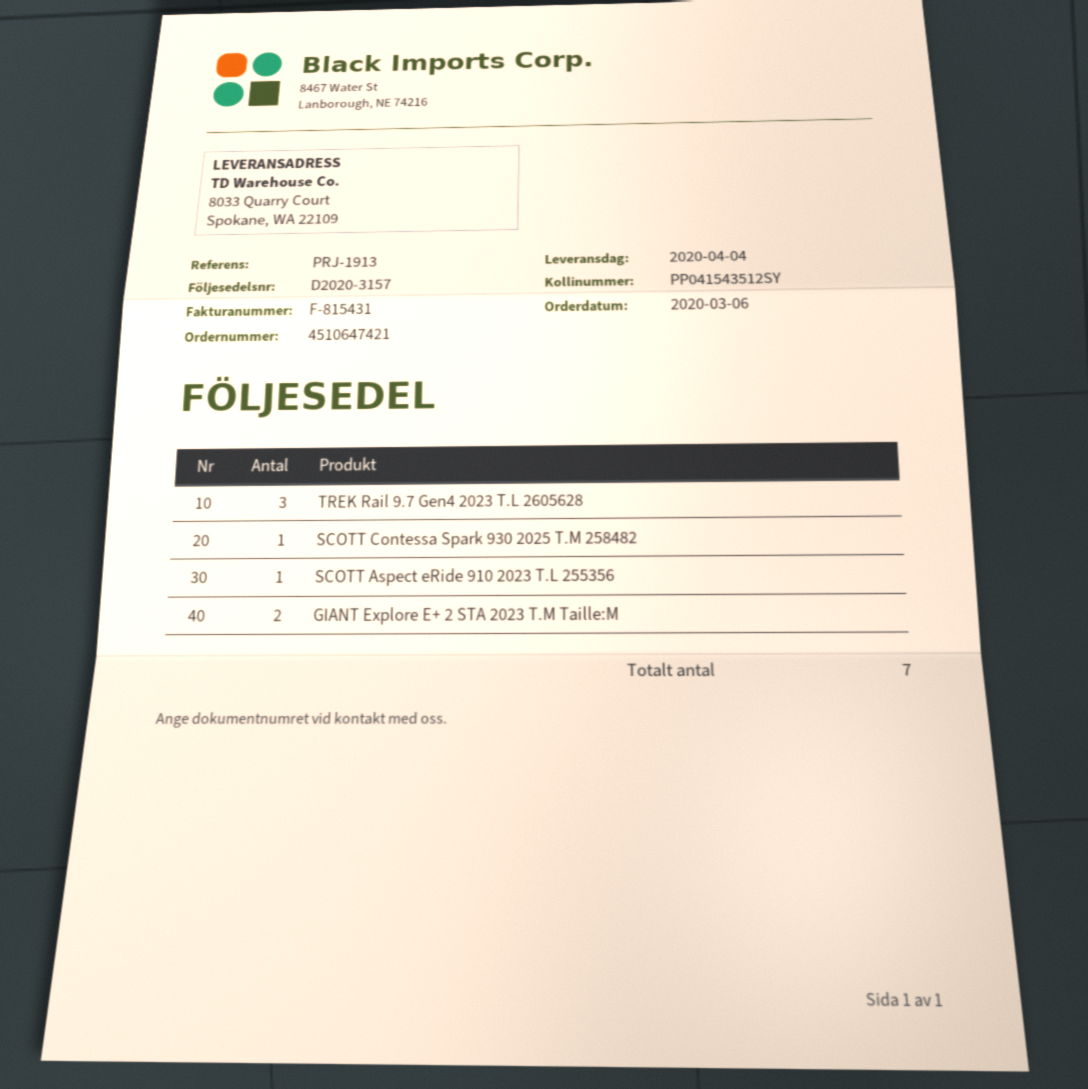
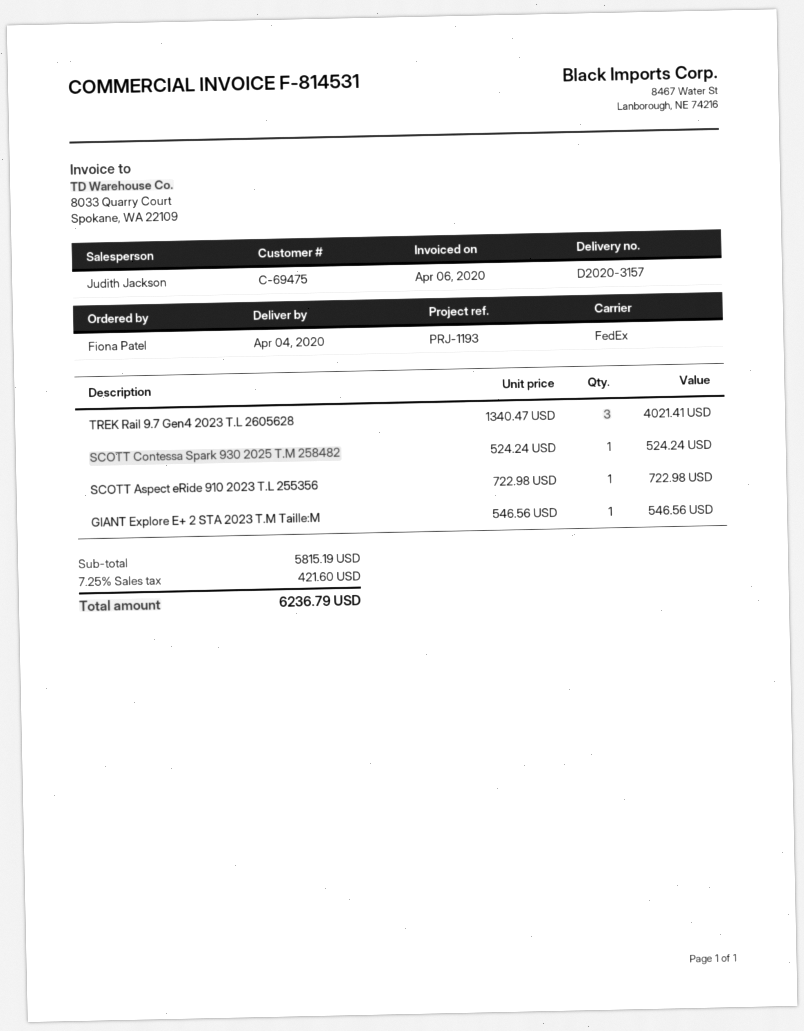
invoice number: F-815431 -> F-814531
reference: PRJ-1913 -> PRJ-1193
GIANT Explore E+ 2 STA 2023 T.M Taille:M: 2 -> 1

